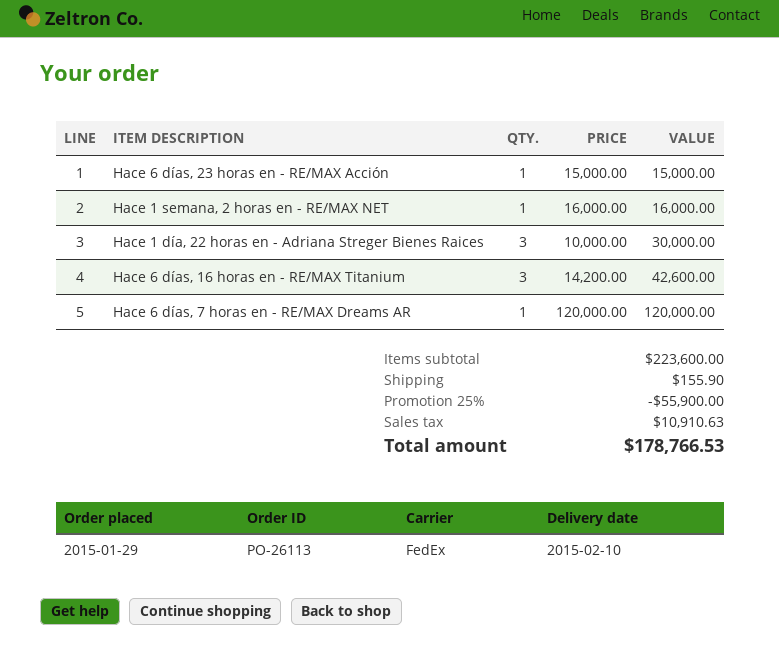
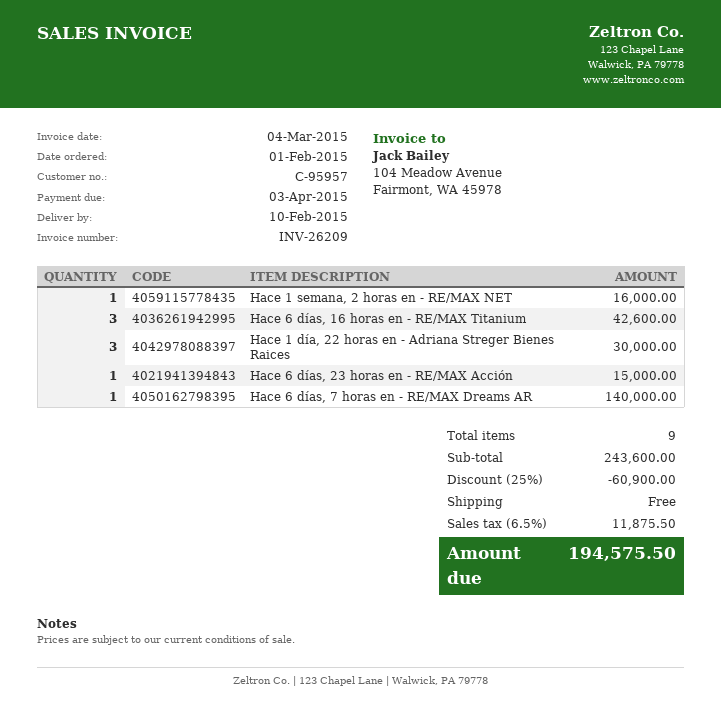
order date: 2015-01-29 -> 2015-02-01
Hace 6 días, 7 horas en - RE/MAX Dreams AR: 1 for 120000.00 -> 1 for 140000.00
subtotal: 223600.00 -> 243600.00
discount: 25% = 55900.00 -> 25% = 60900.00
shipping: 155.90 -> 0.00
tax: 10910.63 -> 11875.50
total: 178766.53 -> 194575.50

